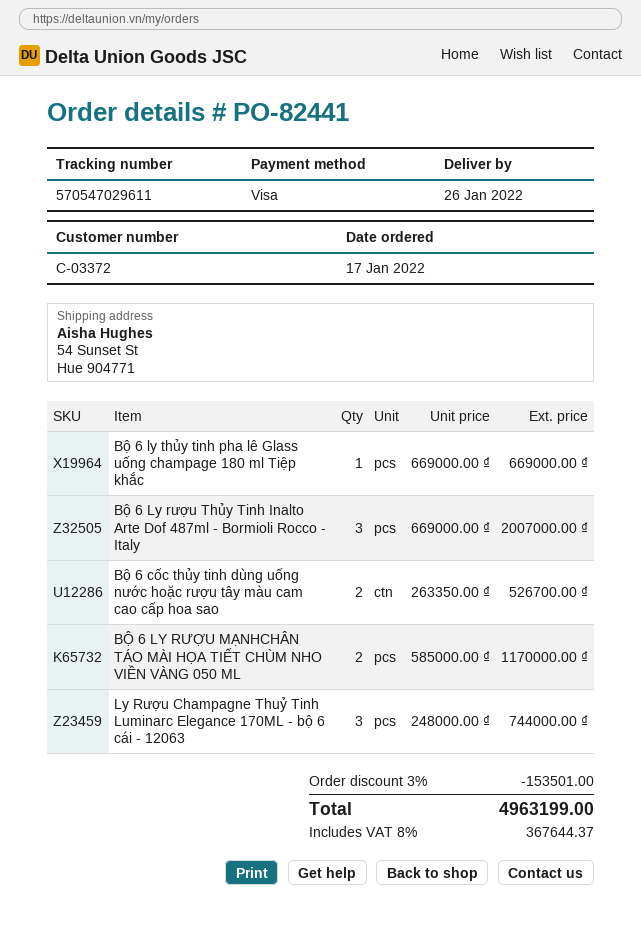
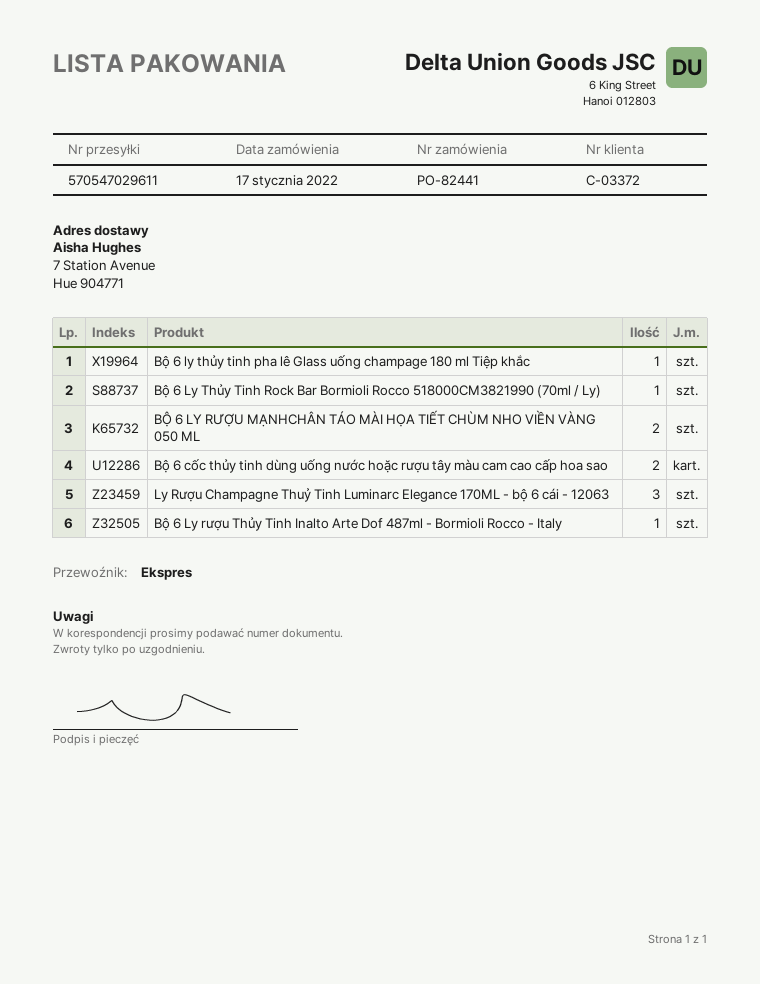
ship to: 54 Sunset St, Hue 904771 -> 7 Station Avenue, Hue 904771
Bộ 6 Ly rượu Thủy Tinh Inalto Arte Dof 487ml - Bormioli Rocco - Italy: 3 -> 1
Bộ 6 Ly Thủy Tinh Rock Bar Bormioli Rocco 518000CM3821990 (70ml / Ly): none -> 1

